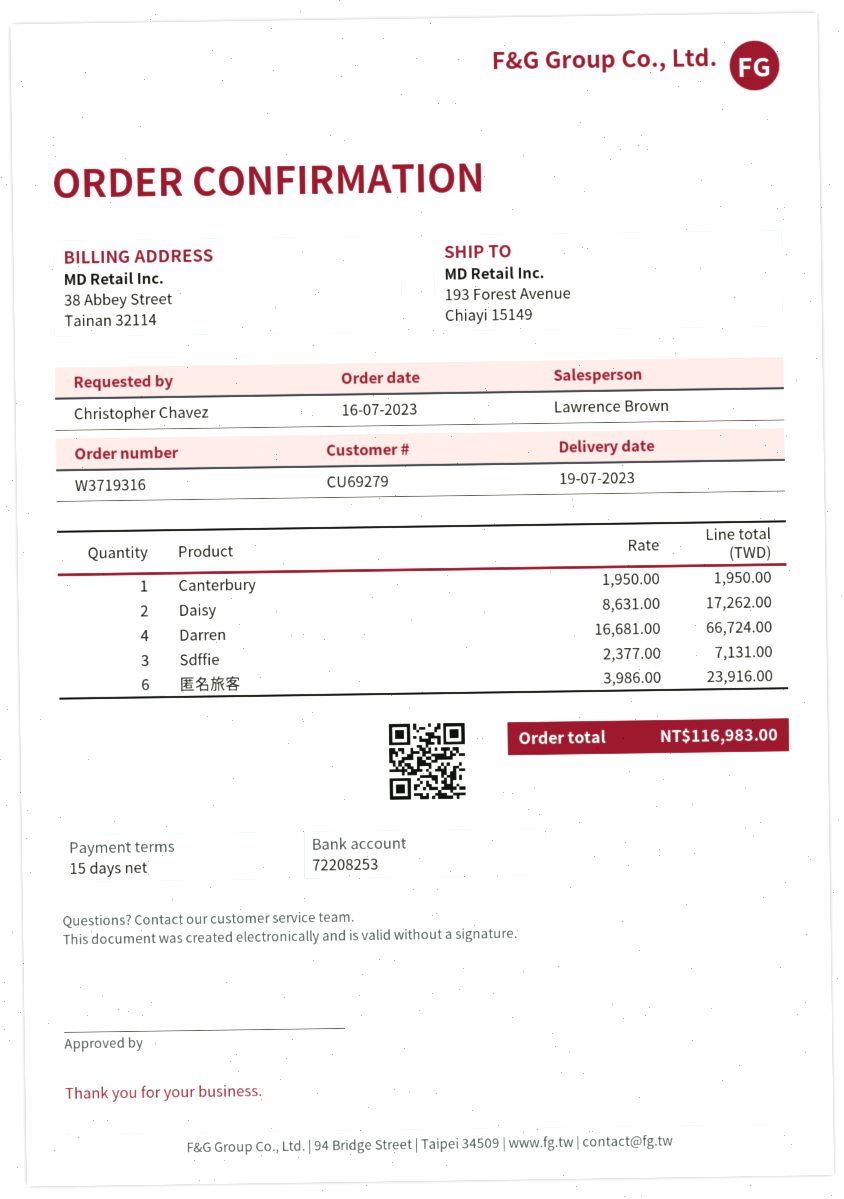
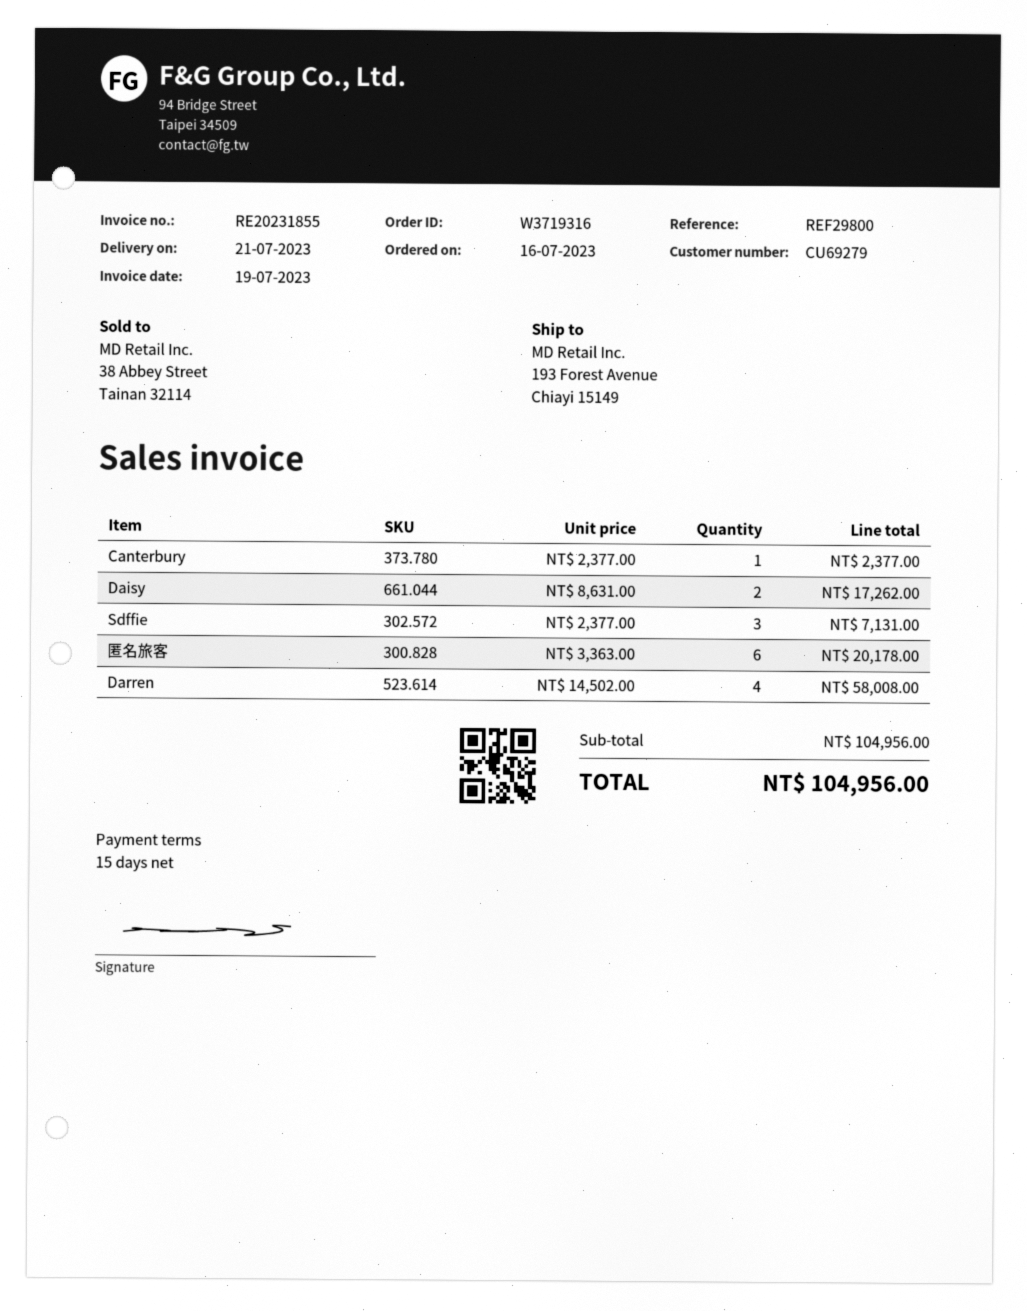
delivery date: 2023-07-19 -> 2023-07-21
Canterbury: 1 x 1950.00 = 1950.00 -> 1 x 2377.00 = 2377.00
Darren: 4 x 16681.00 = 66724.00 -> 4 x 14502.00 = 58008.00
匿名旅客: 6 x 3986.00 = 23916.00 -> 6 x 3363.00 = 20178.00
total: 116983.00 -> 104956.00

